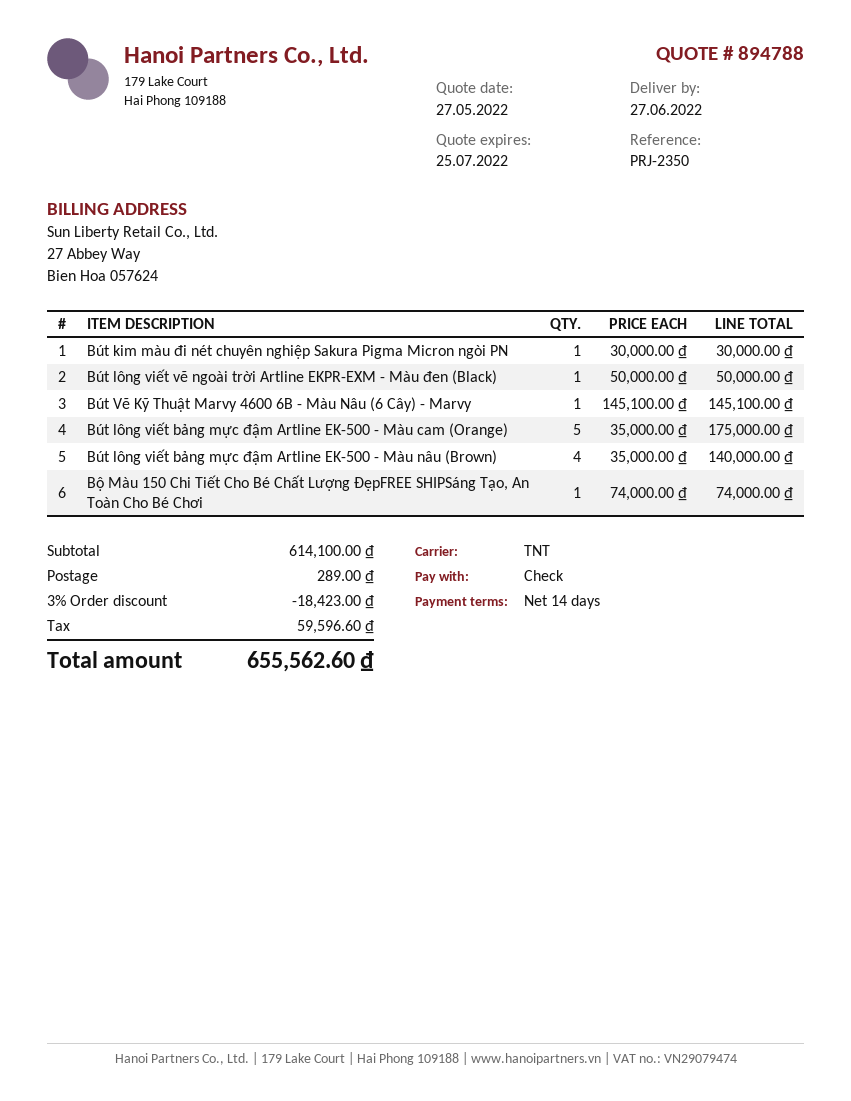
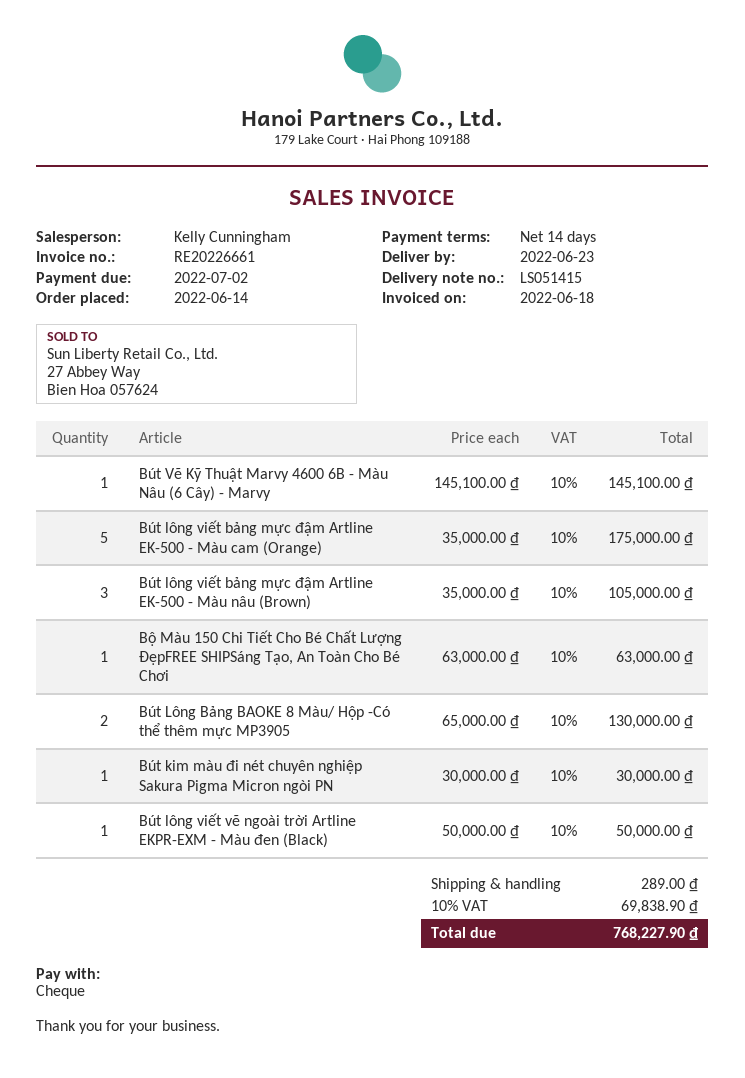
delivery date: 2022-06-27 -> 2022-06-23
Bút lông viết bảng mực đậm Artline EK-500 - Màu nâu (Brown): 4 x 35000.00 = 140000.00 -> 3 x 35000.00 = 105000.00
Bộ Màu 150 Chi Tiết Cho Bé Chất Lượng ĐẹpFREE SHIPSáng Tạo, An Toàn Cho Bé Chơi: 1 x 74000.00 = 74000.00 -> 1 x 63000.00 = 63000.00
Bút Lông Bảng BAOKE 8 Màu/ Hộp -Có thể thêm mực MP3905: none -> 2 x 65000.00 = 130000.00
discount: 3% = 18423.00 -> none
tax: 59596.60 -> 69838.90
total: 655562.60 -> 768227.90

